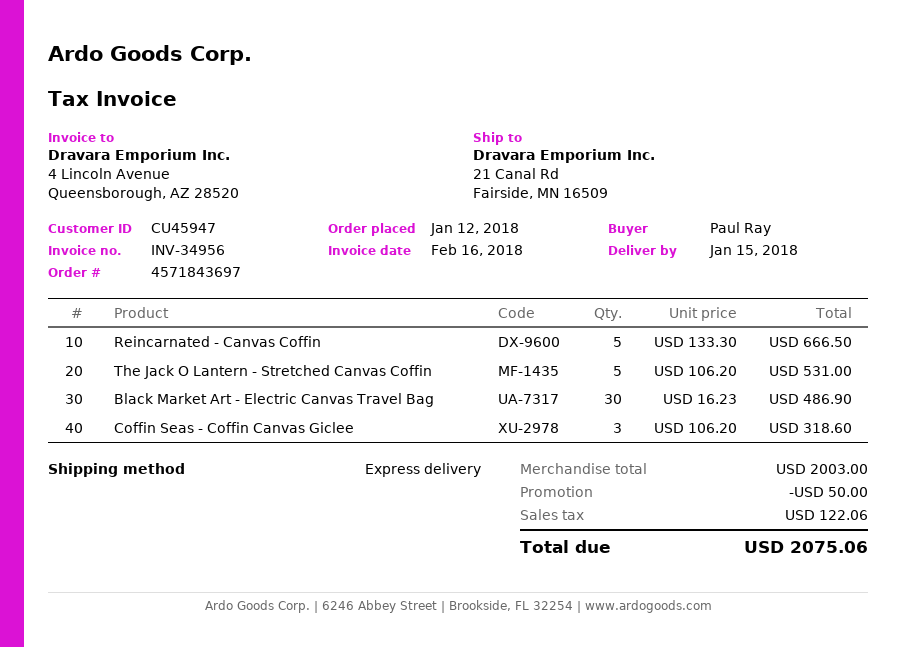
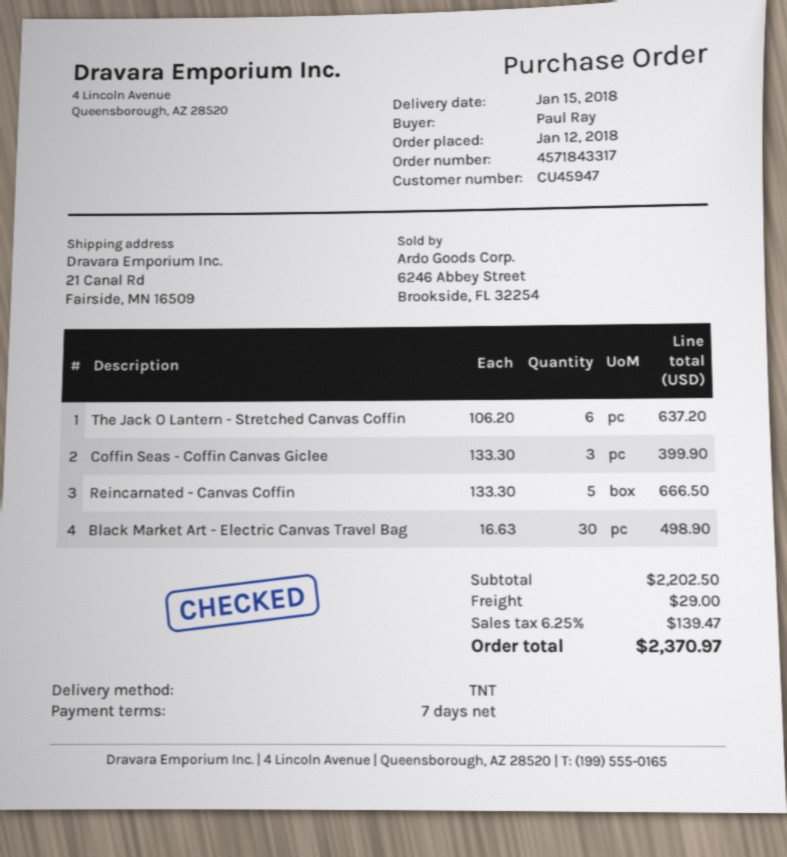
order number: 4571843697 -> 4571843317
shipping method: express -> TNT
The Jack O Lantern - Stretched Canvas Coffin: 5 x 106.20 = 531.00 -> 6 x 106.20 = 637.20
Black Market Art - Electric Canvas Travel Bag: 30 x 16.23 = 486.90 -> 30 x 16.63 = 498.90
Coffin Seas - Coffin Canvas Giclee: 3 x 106.20 = 318.60 -> 3 x 133.30 = 399.90
subtotal: 2003.00 -> 2202.50
discount: 50.00 -> none
shipping: none -> 29.00
tax: 122.06 -> 139.47
total: 2075.06 -> 2370.97

